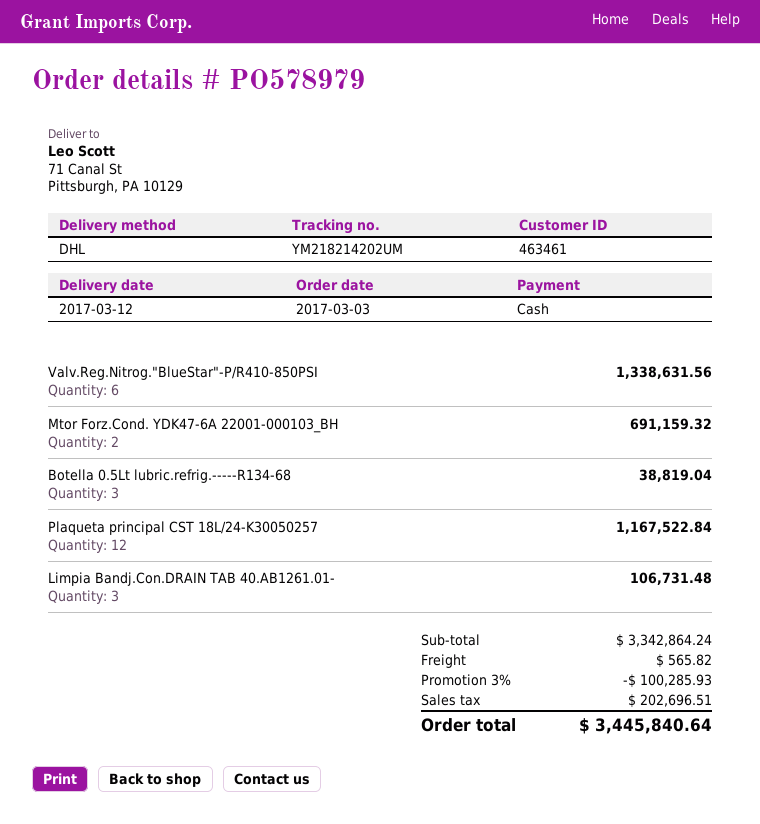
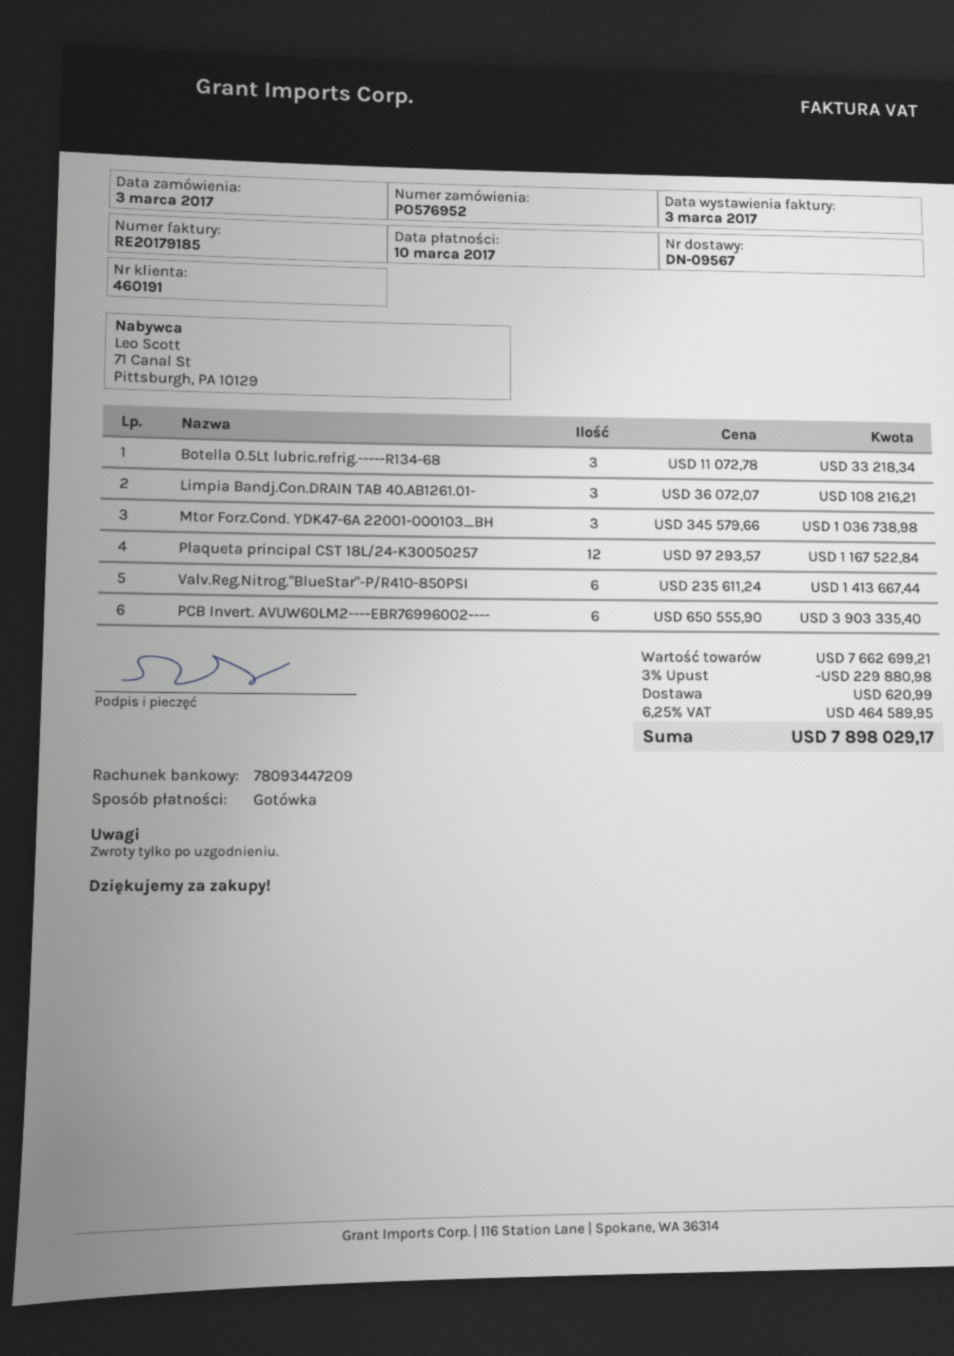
order number: PO578979 -> PO576952
customer number: 463461 -> 460191
Valv.Reg.Nitrog."BlueStar"-P/R410-850PSI: 6 for 1338631.56 -> 6 for 1413667.44
Mtor Forz.Cond. YDK47-6A 22001-000103_BH: 2 for 691159.32 -> 3 for 1036738.98
Botella 0.5Lt lubric.refrig.-----R134-68: 3 for 38819.04 -> 3 for 33218.34
Limpia Bandj.Con.DRAIN TAB 40.AB1261.01-: 3 for 106731.48 -> 3 for 108216.21
PCB Invert. AVUW60LM2----EBR76996002----: none -> 6 for 3903335.40
subtotal: 3342864.24 -> 7662699.21
discount: 3% = 100285.93 -> 3% = 229880.98
shipping: 565.82 -> 620.99
tax: 202696.51 -> 464589.95
total: 3445840.64 -> 7898029.17

